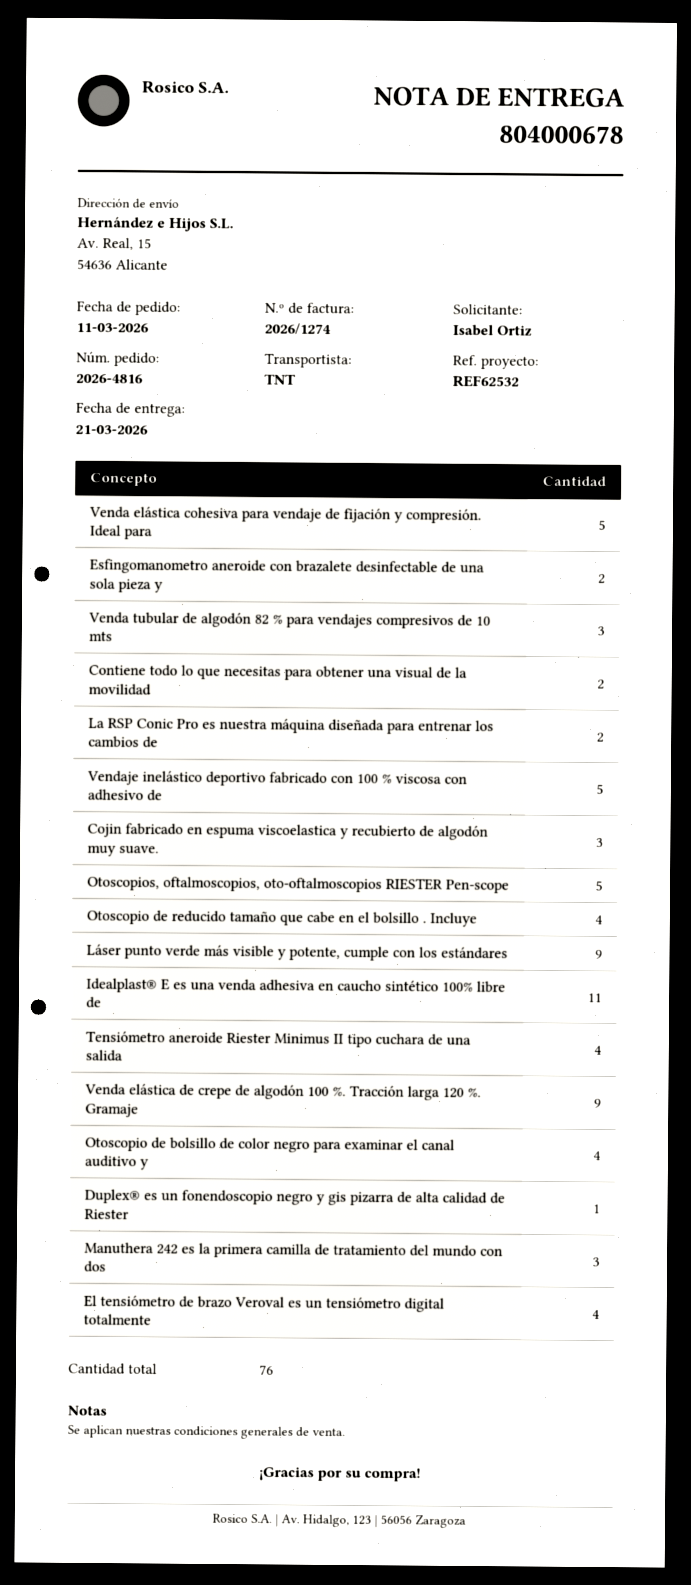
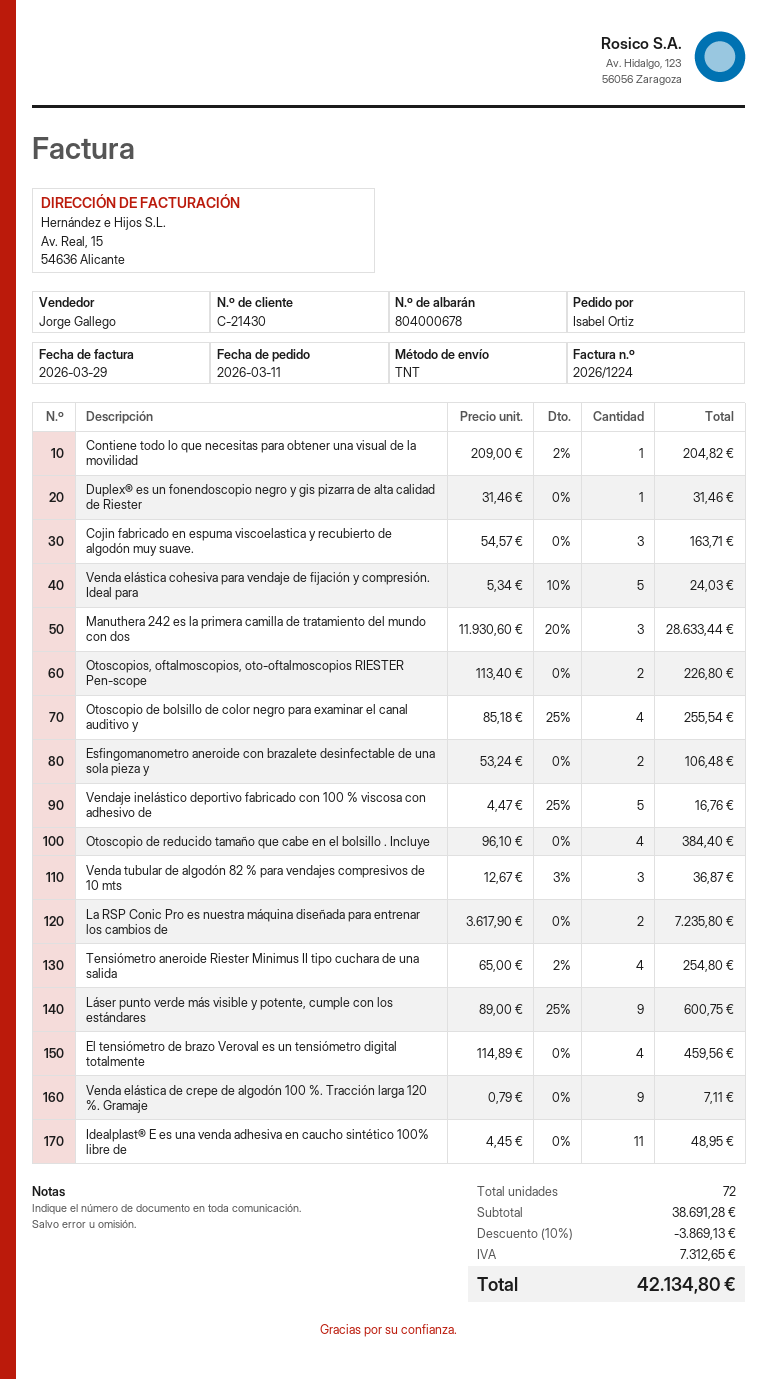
invoice number: 2026/1274 -> 2026/1224
Contiene todo lo que necesitas para obtener una visual de la movilidad: 2 -> 1
Otoscopios, oftalmoscopios, oto-oftalmoscopios RIESTER Pen-scope: 5 -> 2
total quantity: 76 -> 72

